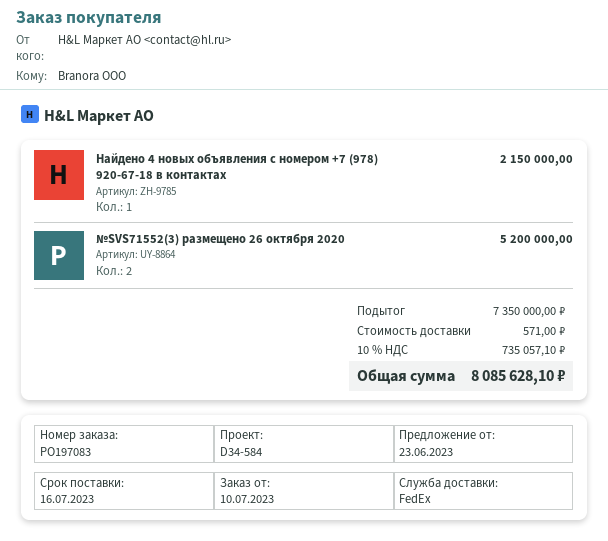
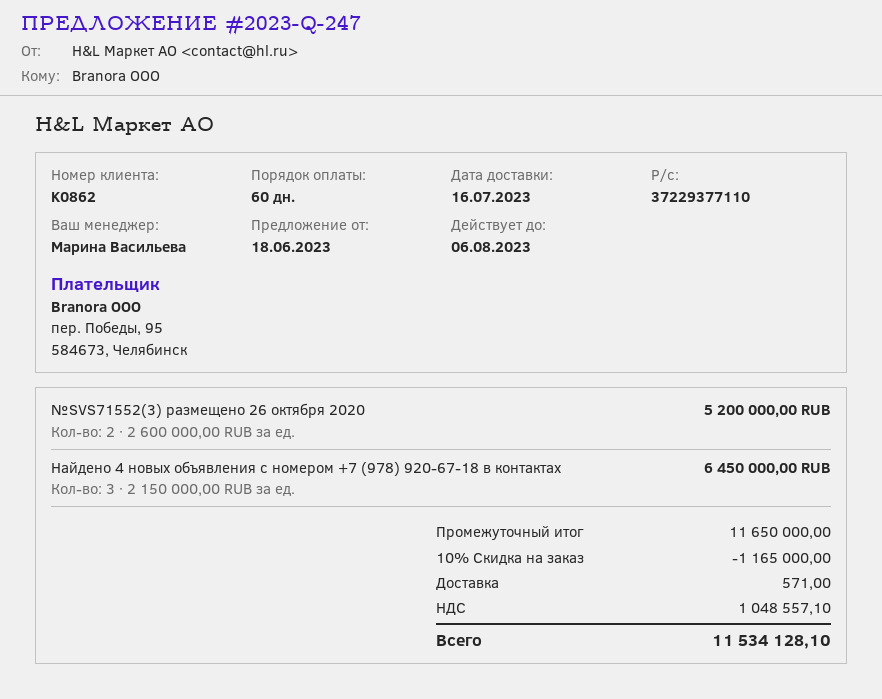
quote date: 2023-06-23 -> 2023-06-18
Найдено 4 новых объявления с номером +7 (978) 920-67-18 в контактах: 1 for 2150000.00 -> 3 for 6450000.00
subtotal: 7350000.00 -> 11650000.00
discount: none -> 10% = 1165000.00
tax: 735057.10 -> 1048557.10
total: 8085628.10 -> 11534128.10

